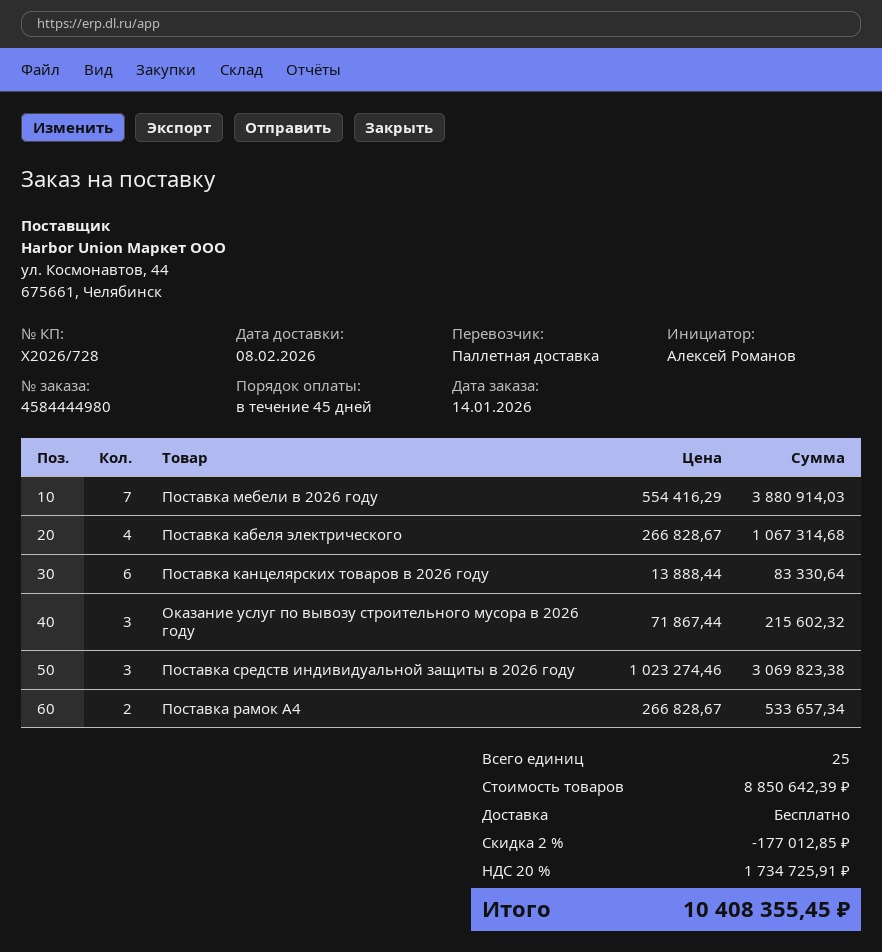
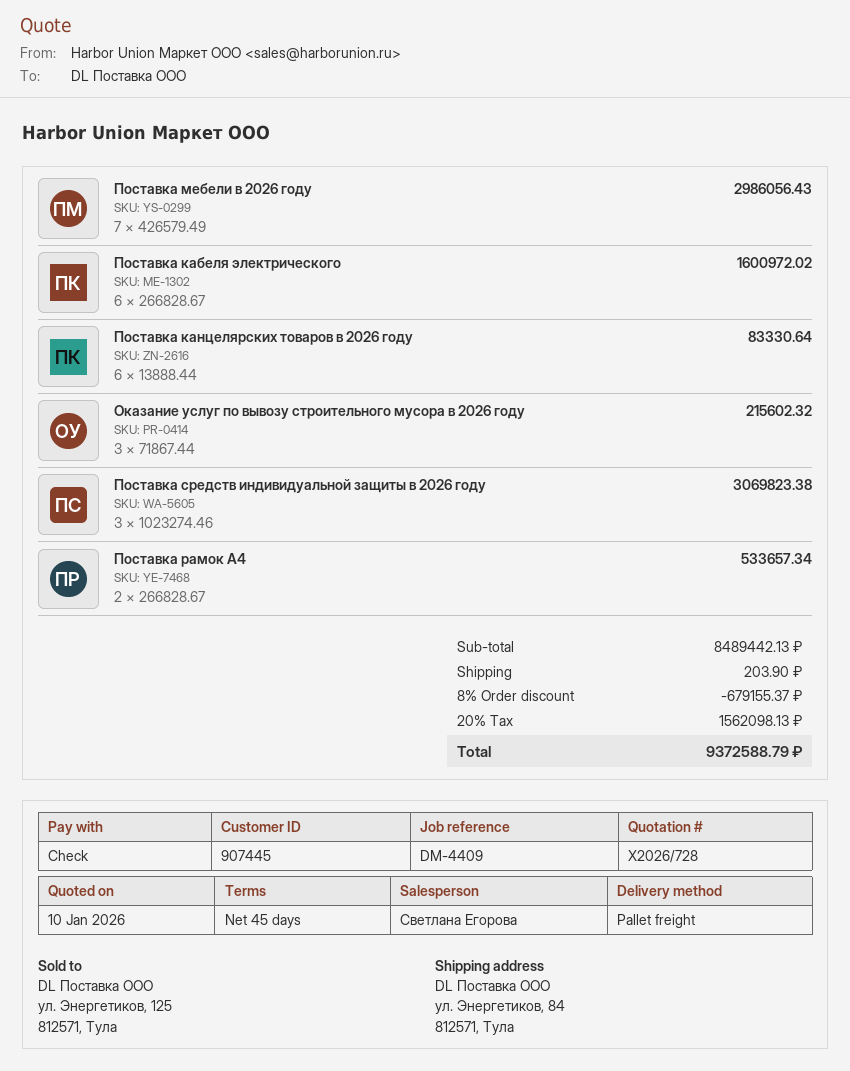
Поставка мебели в 2026 году: 7 x 554416.29 = 3880914.03 -> 7 x 426579.49 = 2986056.43
Поставка кабеля электрического: 4 x 266828.67 = 1067314.68 -> 6 x 266828.67 = 1600972.02
subtotal: 8850642.39 -> 8489442.13
discount: 2% = 177012.85 -> 8% = 679155.37
shipping: 0.00 -> 203.90
tax: 20% = 1734725.91 -> 20% = 1562098.13
total: 10408355.45 -> 9372588.79

